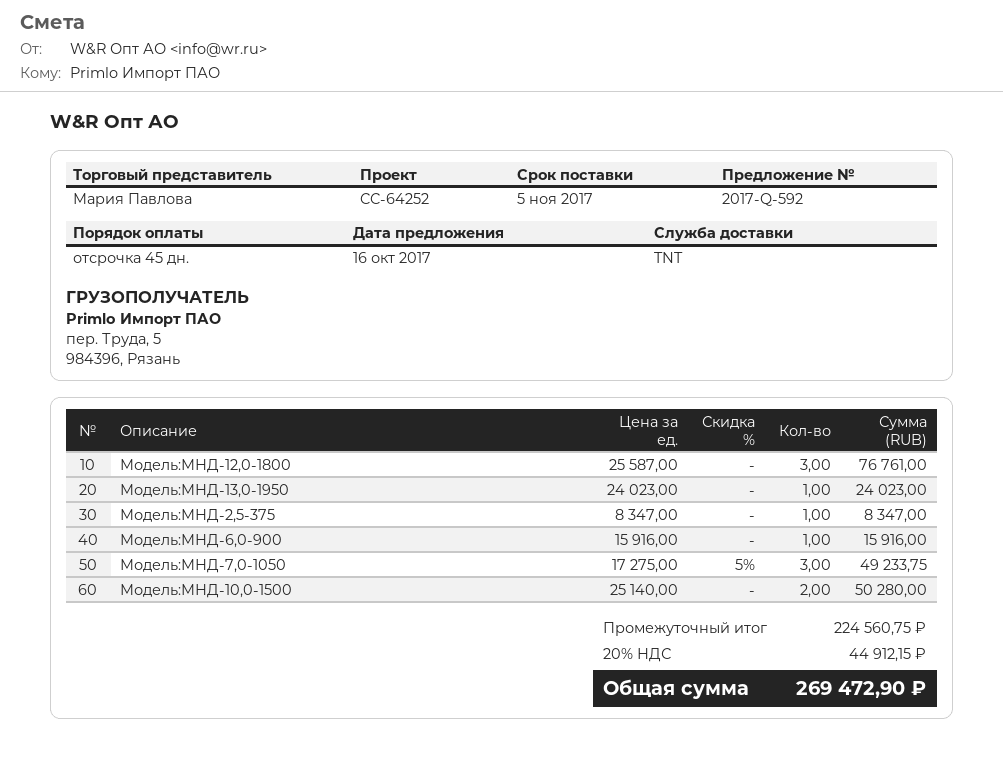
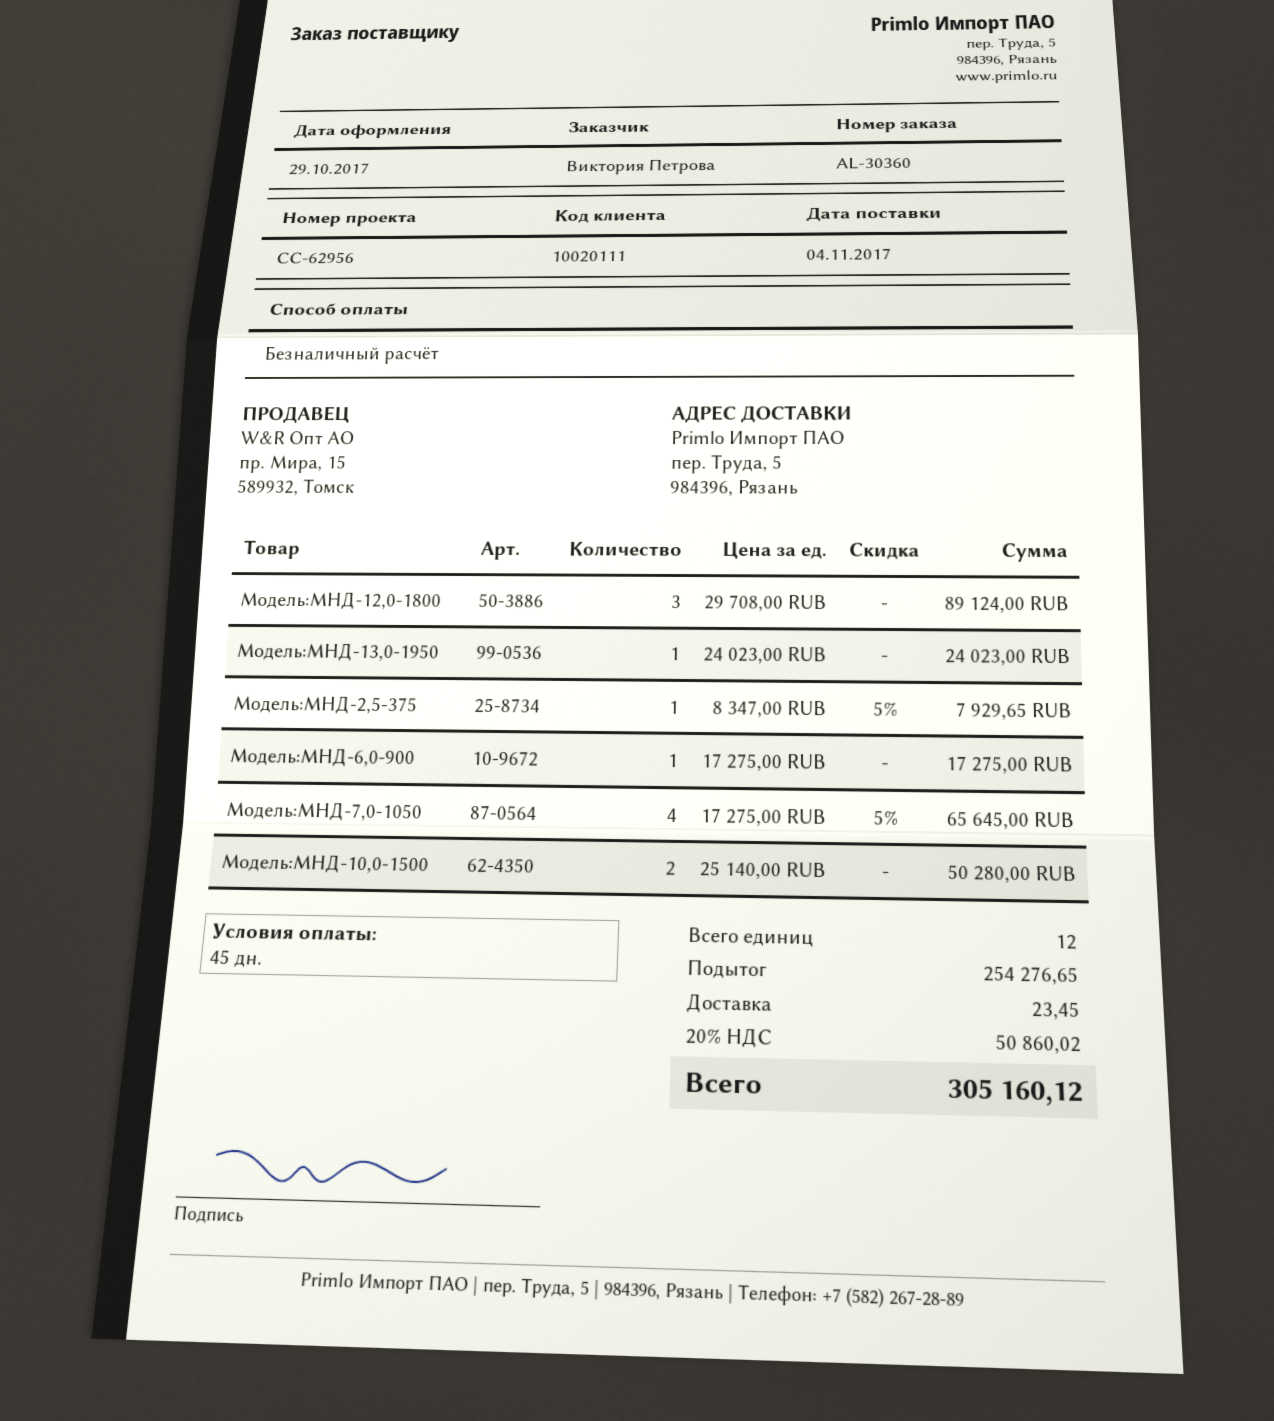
delivery date: 2017-11-05 -> 2017-11-04
reference: CC-64252 -> CC-62956
Модель:МНД-12,0-1800: 3 x 25587.00 = 76761.00 -> 3 x 29708.00 = 89124.00
Модель:МНД-2,5-375: 1 x 8347.00 = 8347.00 -> 1 x 8347.00 - 5% = 7929.65
Модель:МНД-6,0-900: 1 x 15916.00 = 15916.00 -> 1 x 17275.00 = 17275.00
Модель:МНД-7,0-1050: 3 x 17275.00 - 5% = 49233.75 -> 4 x 17275.00 - 5% = 65645.00
subtotal: 224560.75 -> 254276.65
shipping: none -> 23.45
tax: 20% = 44912.15 -> 20% = 50860.02
total: 269472.90 -> 305160.12

